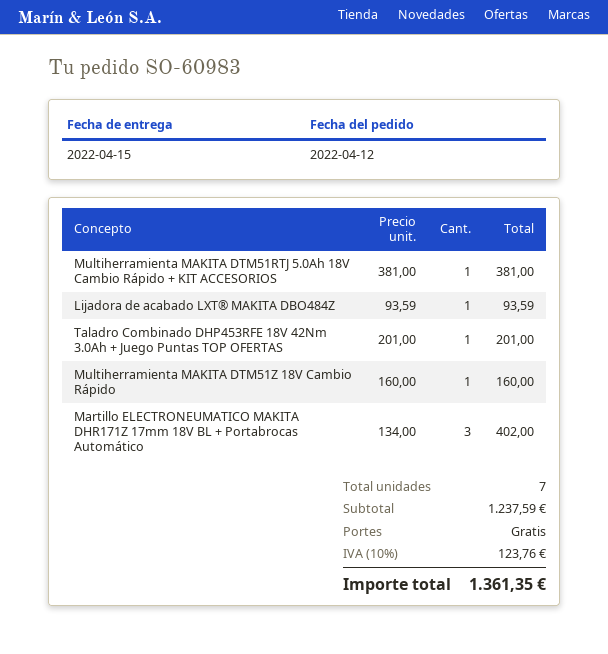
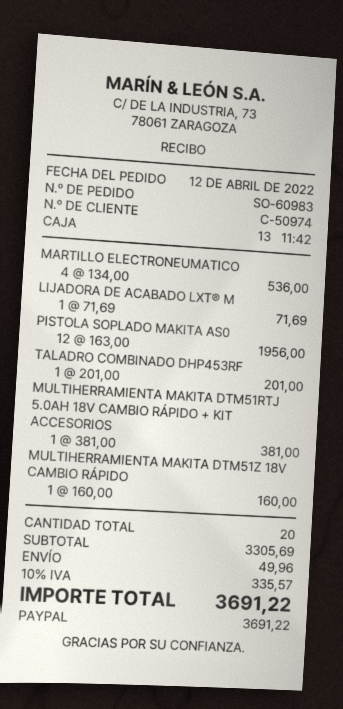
Lijadora de acabado LXT® MAKITA DBO484Z: 1 x 93.59 = 93.59 -> 1 x 71.69 = 71.69
Martillo ELECTRONEUMATICO MAKITA DHR171Z 17mm 18V BL + Portabrocas Automático: 3 x 134.00 = 402.00 -> 4 x 134.00 = 536.00
PISTOLA SOPLADO MAKITA AS0: none -> 12 x 163.00 = 1956.00
total quantity: 7 -> 20
subtotal: 1237.59 -> 3305.69
shipping: 0.00 -> 49.96
tax: 10% = 123.76 -> 10% = 335.57
total: 1361.35 -> 3691.22

